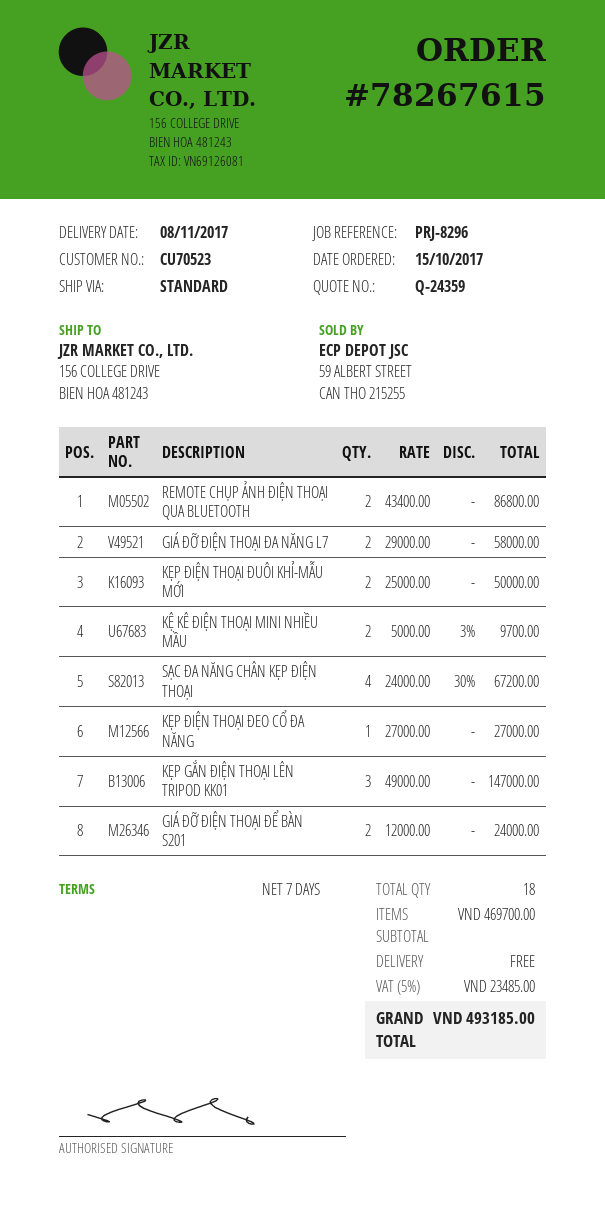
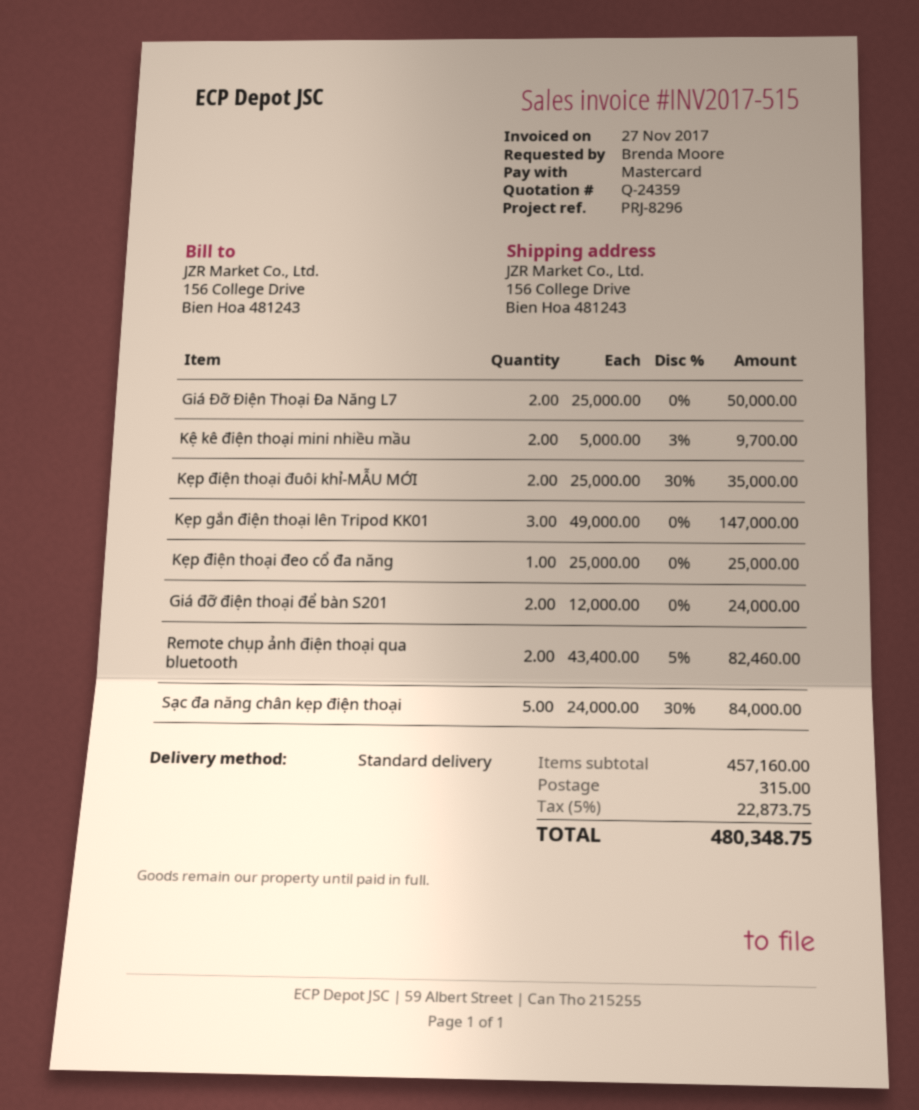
REMOTE CHỤP ẢNH ĐIỆN THOẠI QUA BLUETOOTH: 2 x 43400.00 = 86800.00 -> 2 x 43400.00 - 5% = 82460.00
GIÁ ĐỠ ĐIỆN THOẠI ĐA NĂNG L7: 2 x 29000.00 = 58000.00 -> 2 x 25000.00 = 50000.00
KẸP ĐIỆN THOẠI ĐUÔI KHỈ-MẪU MỚI: 2 x 25000.00 = 50000.00 -> 2 x 25000.00 - 30% = 35000.00
SẠC ĐA NĂNG CHÂN KẸP ĐIỆN THOẠI: 4 x 24000.00 - 30% = 67200.00 -> 5 x 24000.00 - 30% = 84000.00
KẸP ĐIỆN THOẠI ĐEO CỔ ĐA NĂNG: 1 x 27000.00 = 27000.00 -> 1 x 25000.00 = 25000.00
subtotal: 469700.00 -> 457160.00
shipping: 0.00 -> 315.00
tax: 5% = 23485.00 -> 5% = 22873.75
total: 493185.00 -> 480348.75

